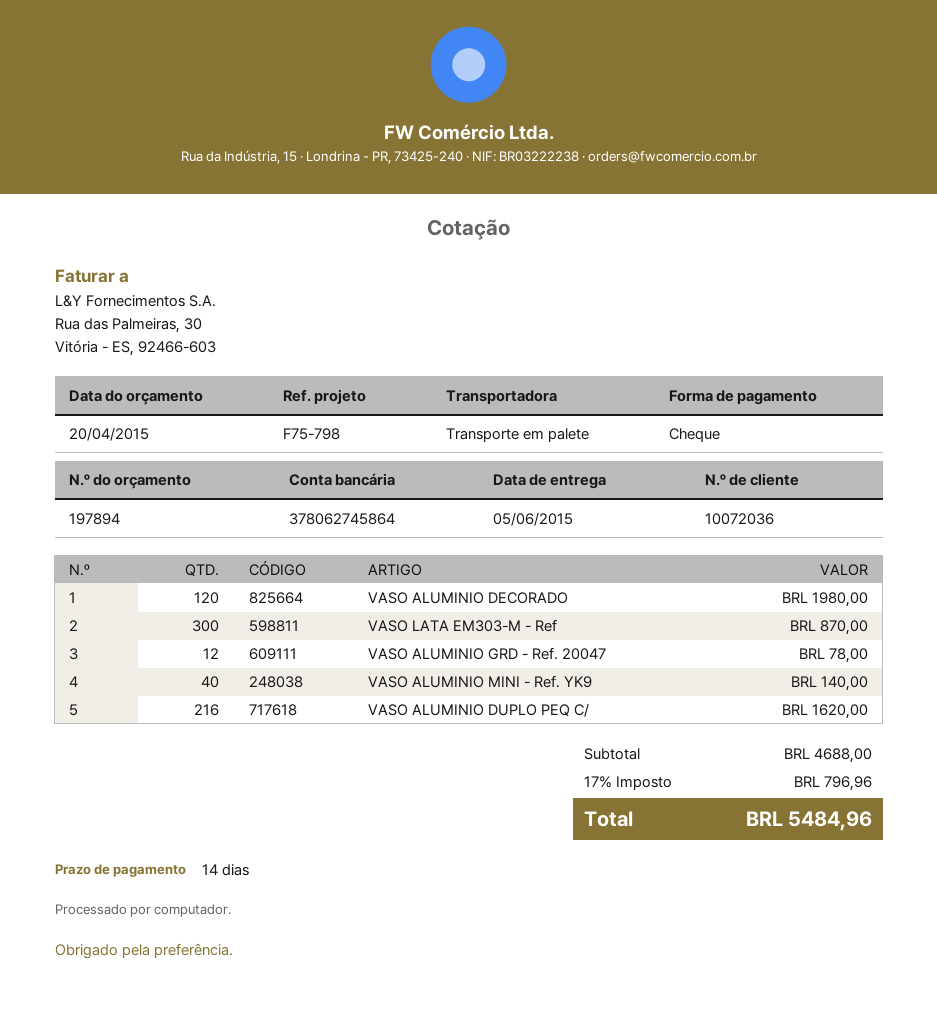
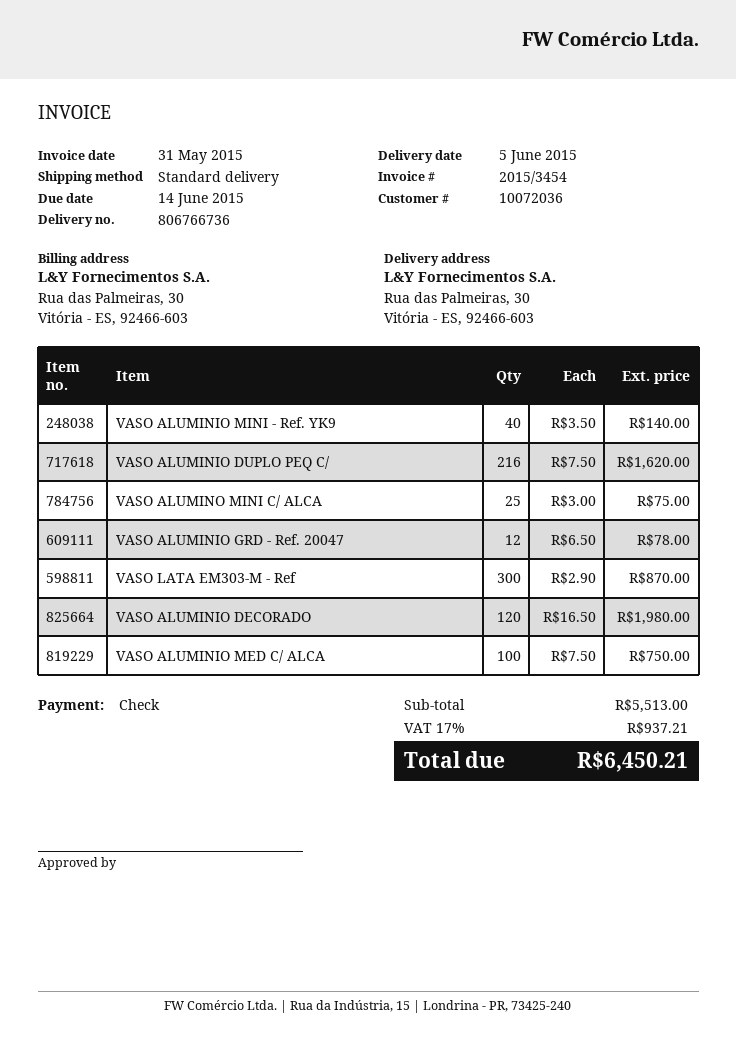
shipping method: pallet freight -> standard
VASO ALUMINO MINI C/ ALCA: none -> 25 for 75.00
VASO ALUMINIO MED C/ ALCA: none -> 100 for 750.00
subtotal: 4688.00 -> 5513.00
tax: 17% = 796.96 -> 17% = 937.21
total: 5484.96 -> 6450.21

